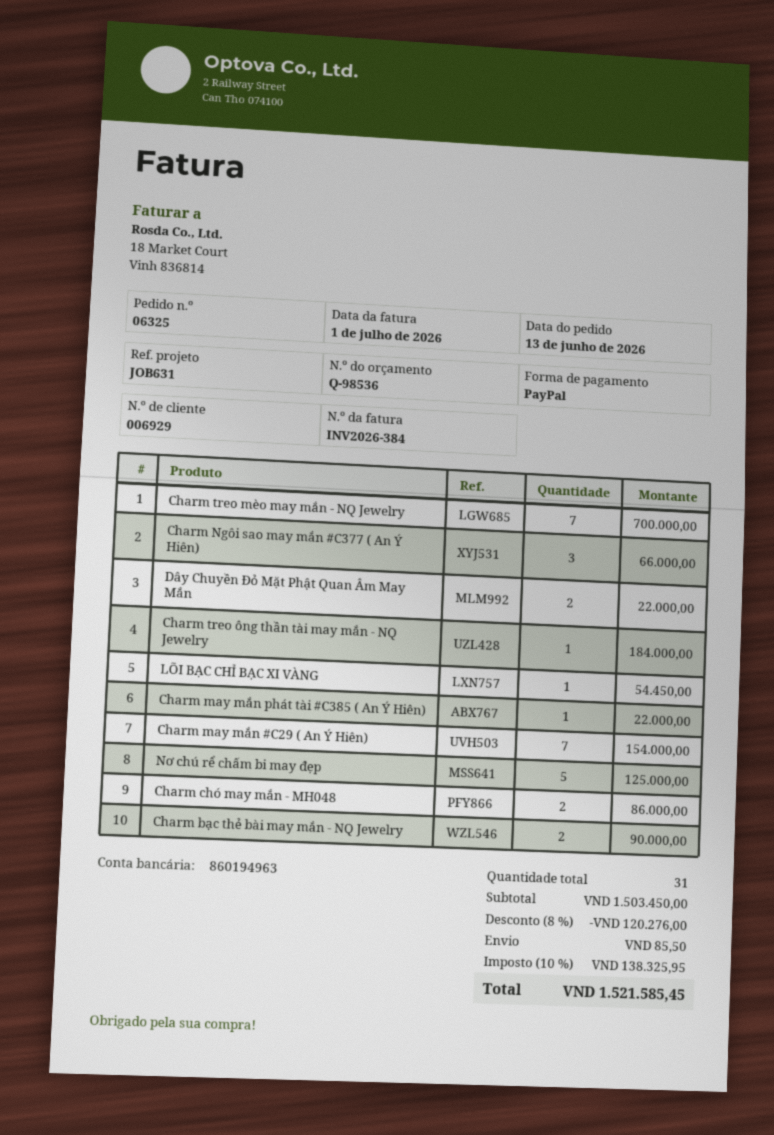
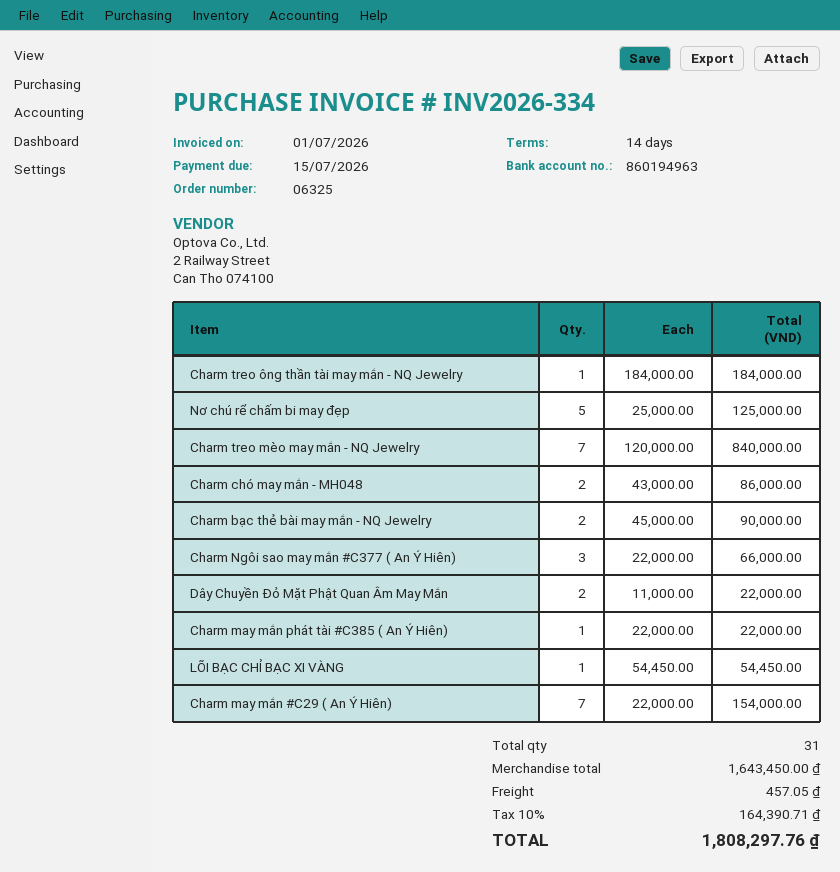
invoice number: INV2026-384 -> INV2026-334
Charm treo mèo may mắn - NQ Jewelry: 7 for 700000.00 -> 7 for 840000.00
subtotal: 1503450.00 -> 1643450.00
discount: 8% = 120276.00 -> none
shipping: 85.50 -> 457.05
tax: 10% = 138325.95 -> 10% = 164390.71
total: 1521585.45 -> 1808297.76

